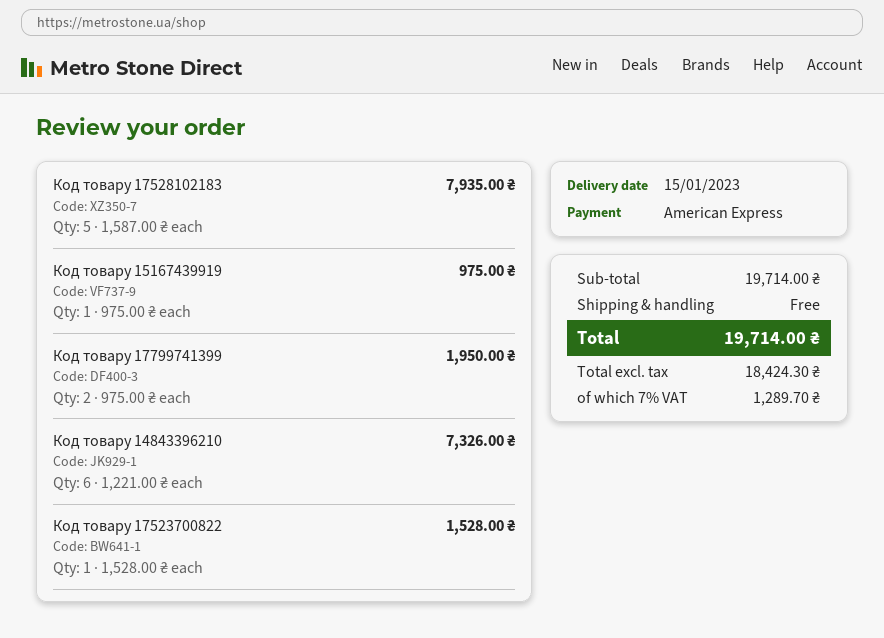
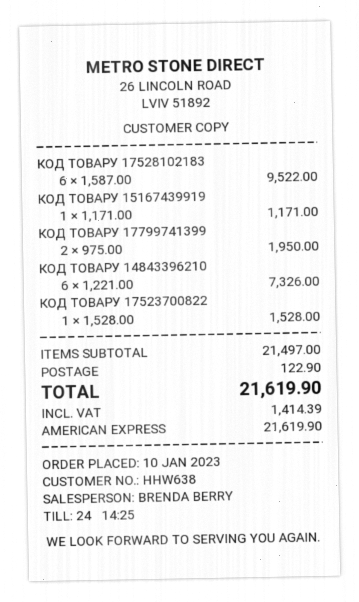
Код товару 17528102183: 5 x 1587.00 = 7935.00 -> 6 x 1587.00 = 9522.00
Код товару 15167439919: 1 x 975.00 = 975.00 -> 1 x 1171.00 = 1171.00
subtotal: 19714.00 -> 21497.00
shipping: 0.00 -> 122.90
tax: 1289.70 -> 1414.39
total: 19714.00 -> 21619.90

